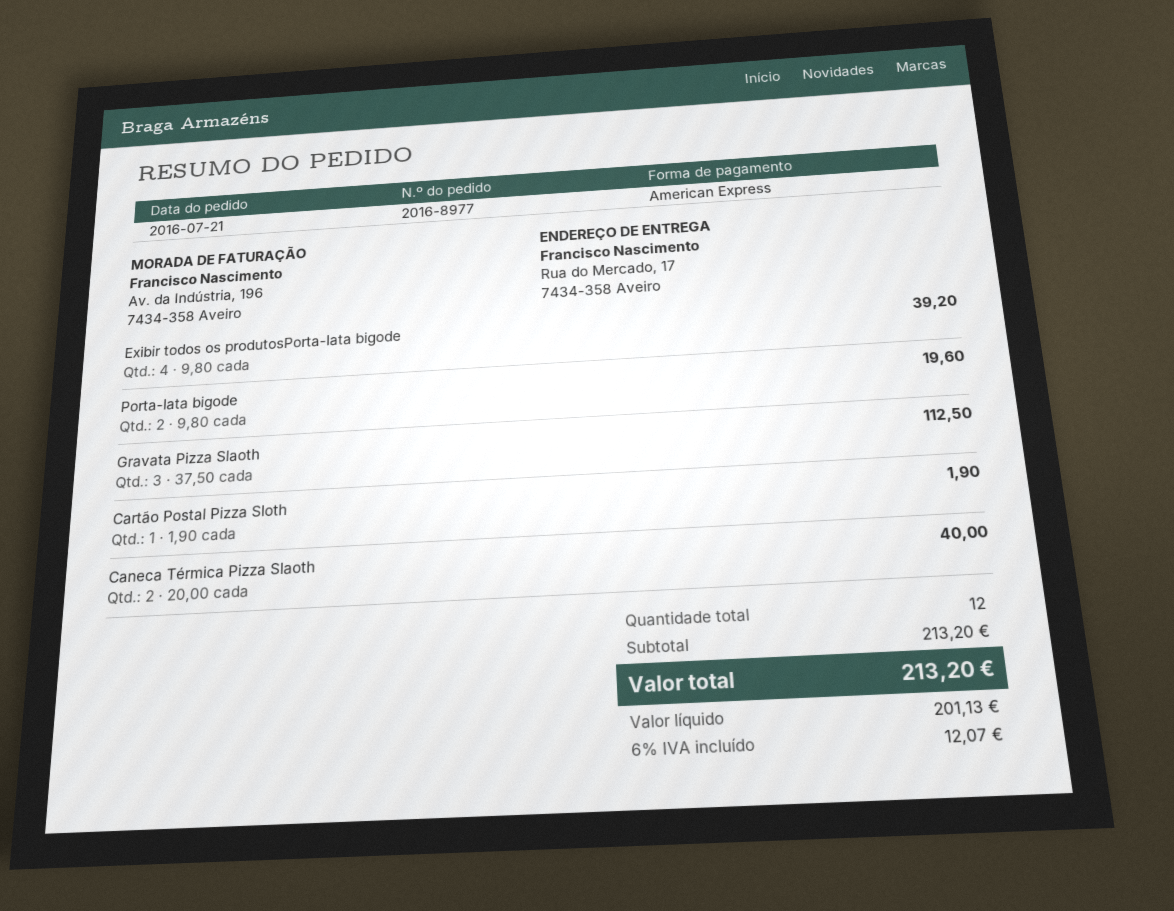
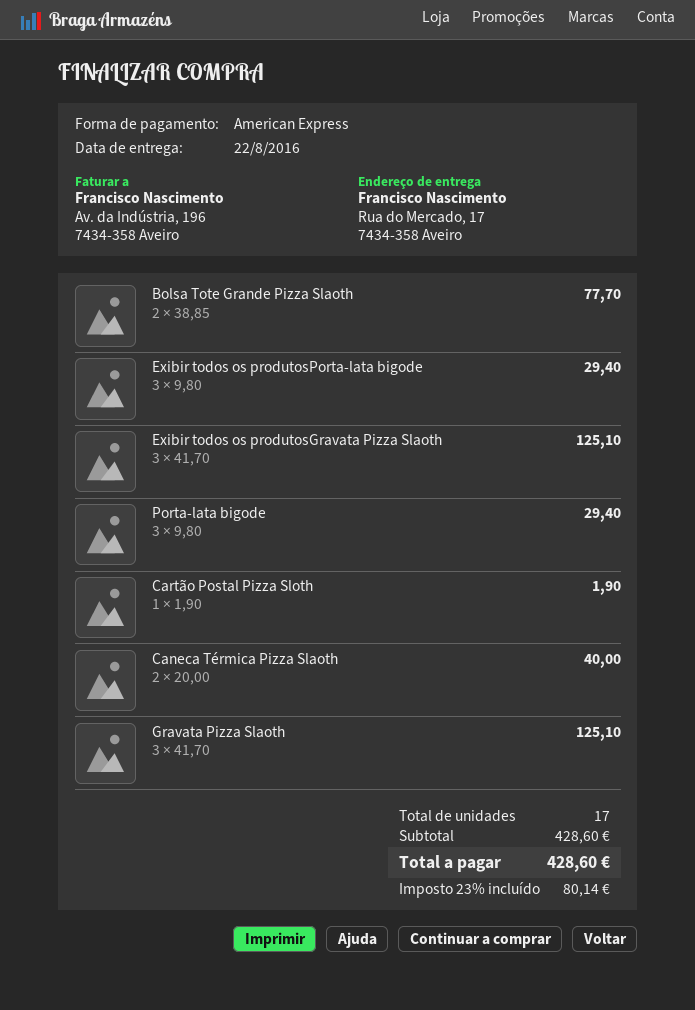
Exibir todos os produtosPorta-lata bigode: 4 x 9.80 = 39.20 -> 3 x 9.80 = 29.40
Porta-lata bigode: 2 x 9.80 = 19.60 -> 3 x 9.80 = 29.40
Gravata Pizza Slaoth: 3 x 37.50 = 112.50 -> 3 x 41.70 = 125.10
Bolsa Tote Grande Pizza Slaoth: none -> 2 x 38.85 = 77.70
Exibir todos os produtosGravata Pizza Slaoth: none -> 3 x 41.70 = 125.10
total quantity: 12 -> 17
subtotal: 213.20 -> 428.60
tax: 6% = 12.07 -> 23% = 80.14
total: 213.20 -> 428.60

